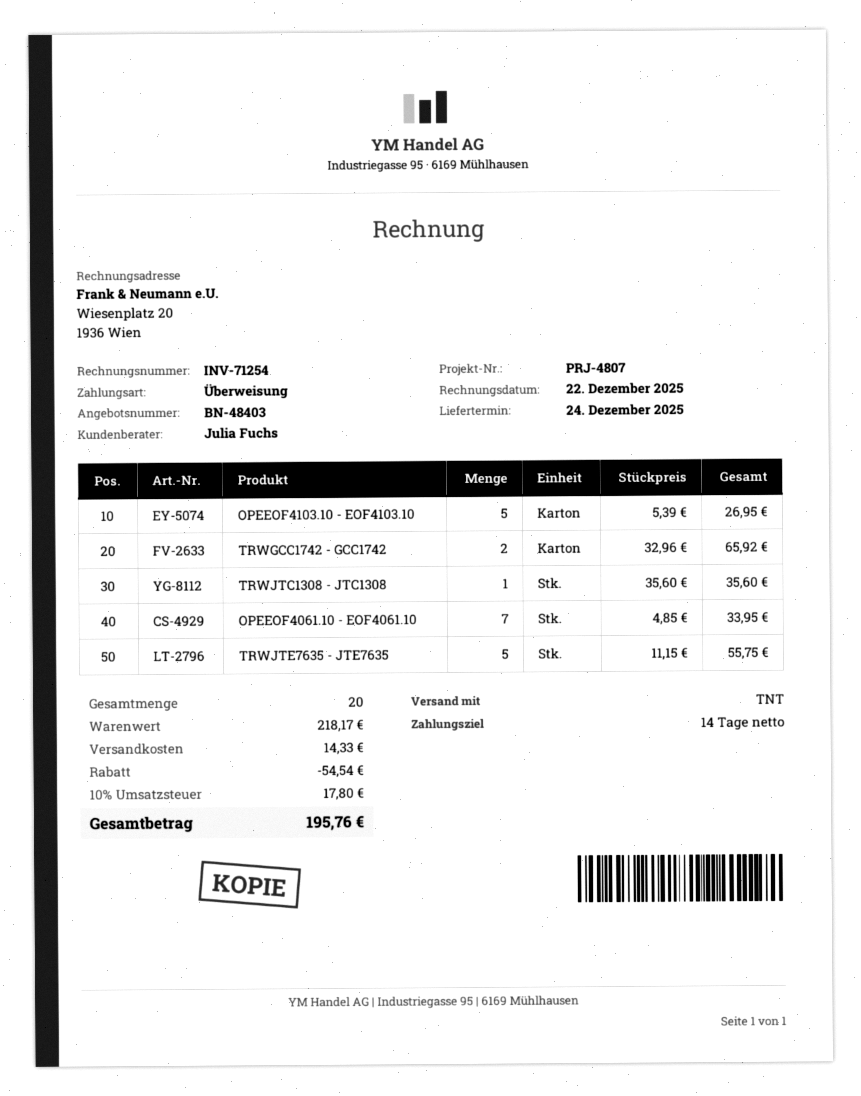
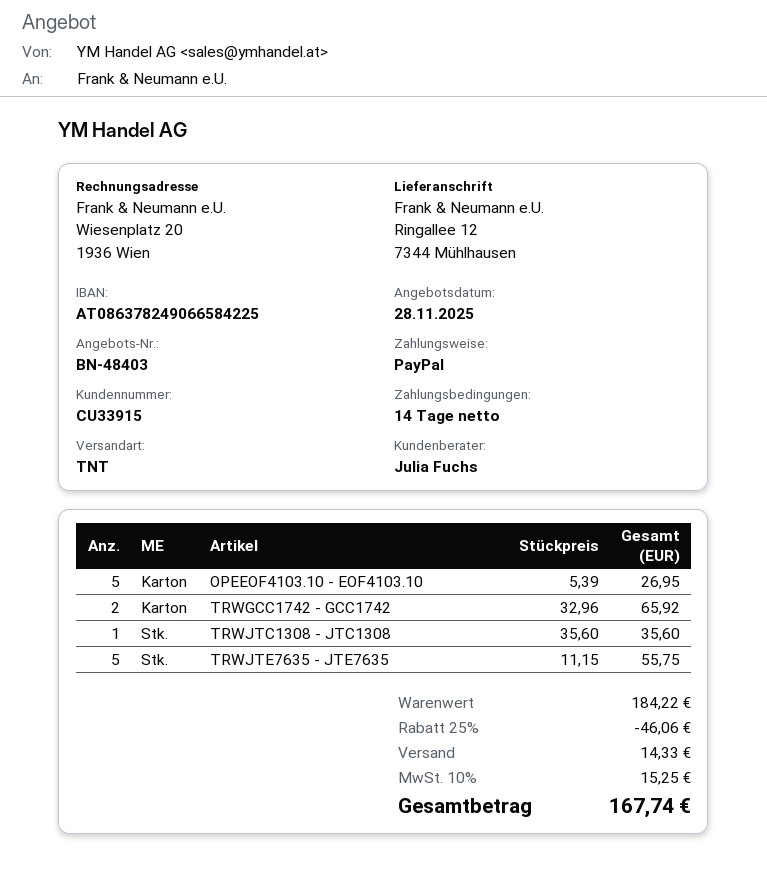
payment method: bank transfer -> PayPal
OPEEOF4061.10 - EOF4061.10: 7 x 4.85 = 33.95 -> none
subtotal: 218.17 -> 184.22
discount: 54.54 -> 46.06
tax: 10% = 17.80 -> 10% = 15.25
total: 195.76 -> 167.74

